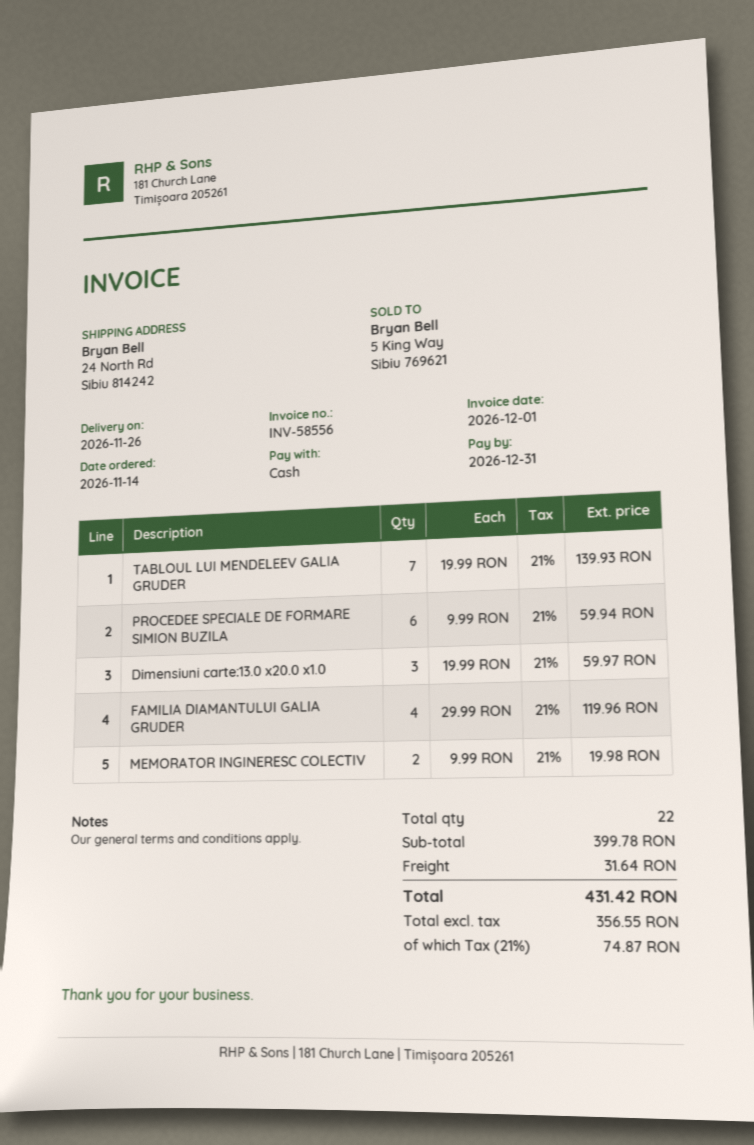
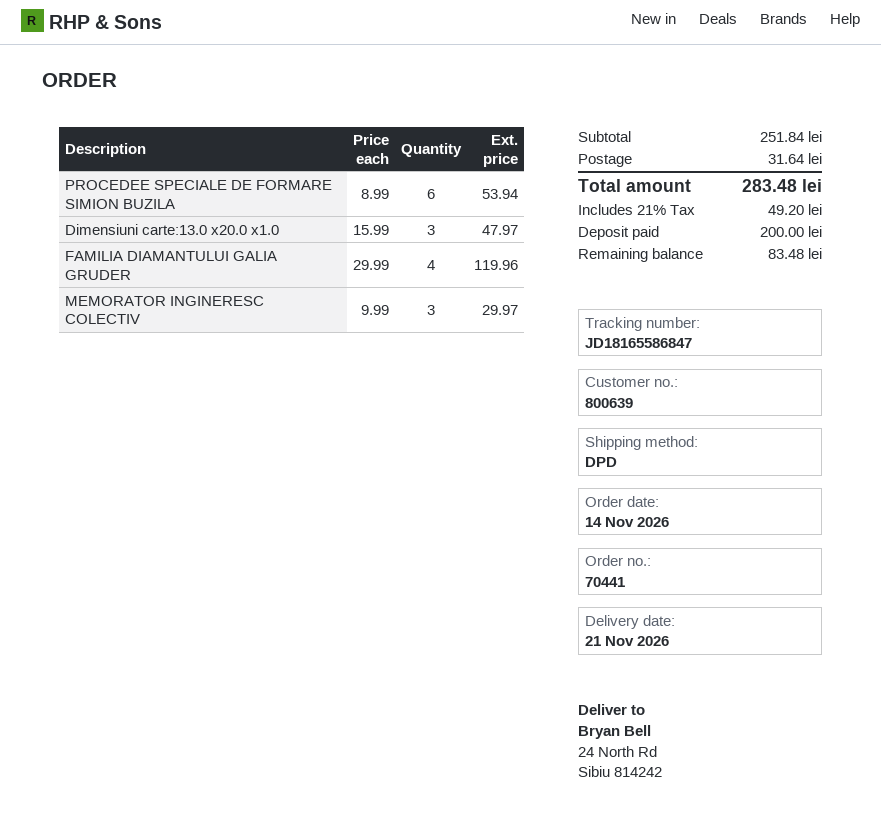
delivery date: 2026-11-26 -> 2026-11-21
TABLOUL LUI MENDELEEV GALIA GRUDER: 7 x 19.99 = 139.93 -> none
PROCEDEE SPECIALE DE FORMARE SIMION BUZILA: 6 x 9.99 = 59.94 -> 6 x 8.99 = 53.94
Dimensiuni carte:13.0 x20.0 x1.0: 3 x 19.99 = 59.97 -> 3 x 15.99 = 47.97
MEMORATOR INGINERESC COLECTIV: 2 x 9.99 = 19.98 -> 3 x 9.99 = 29.97
subtotal: 399.78 -> 251.84
tax: 21% = 74.87 -> 21% = 49.20
total: 431.42 -> 283.48

